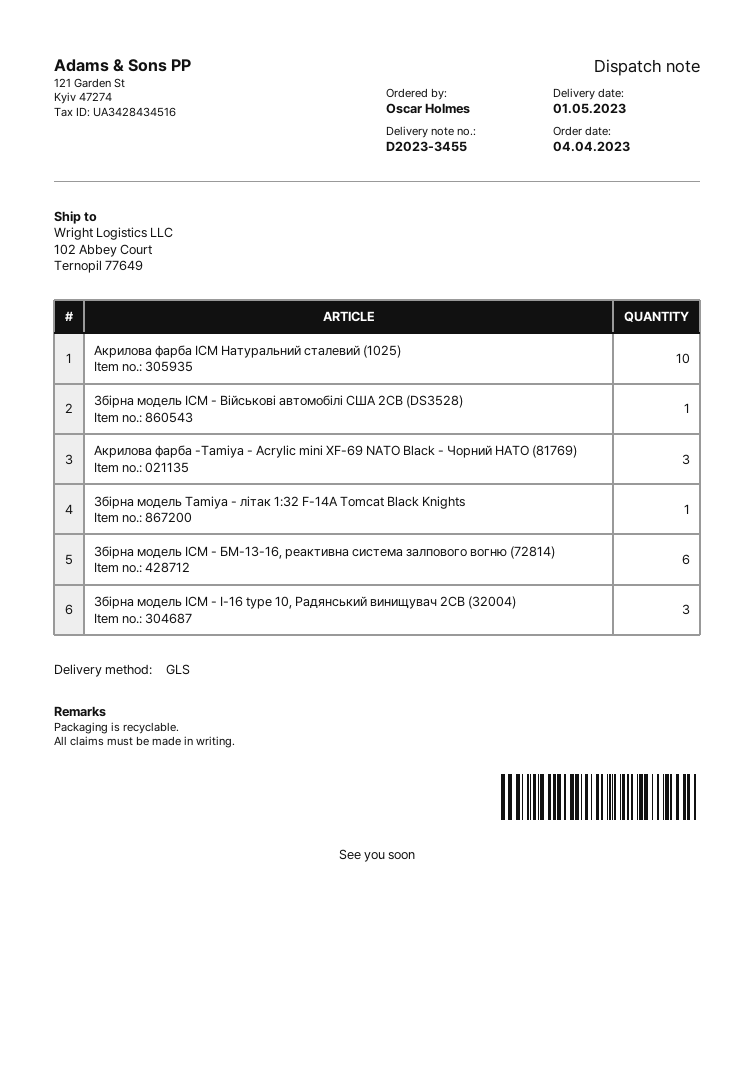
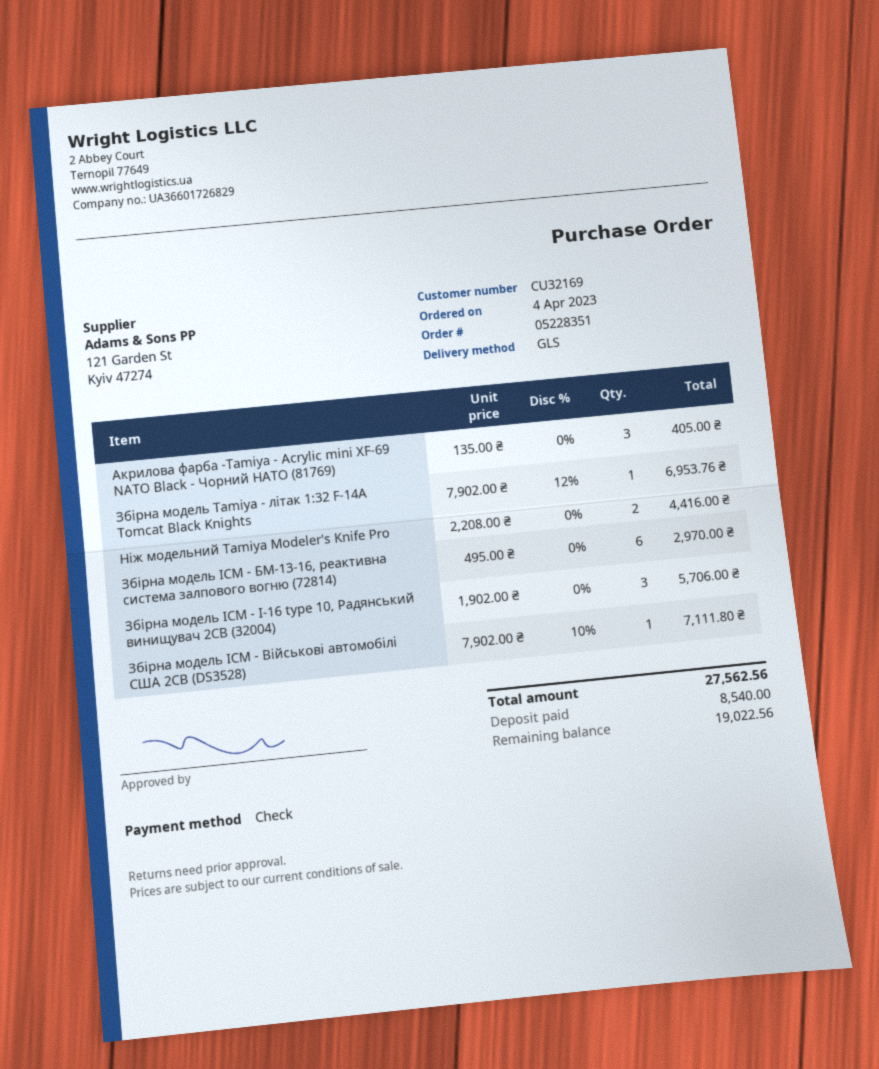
Акрилова фарба ICM Натуральний сталевий (1025): 10 -> none
Ніж модельний Tamiya Modeler's Knife Pro: none -> 2

